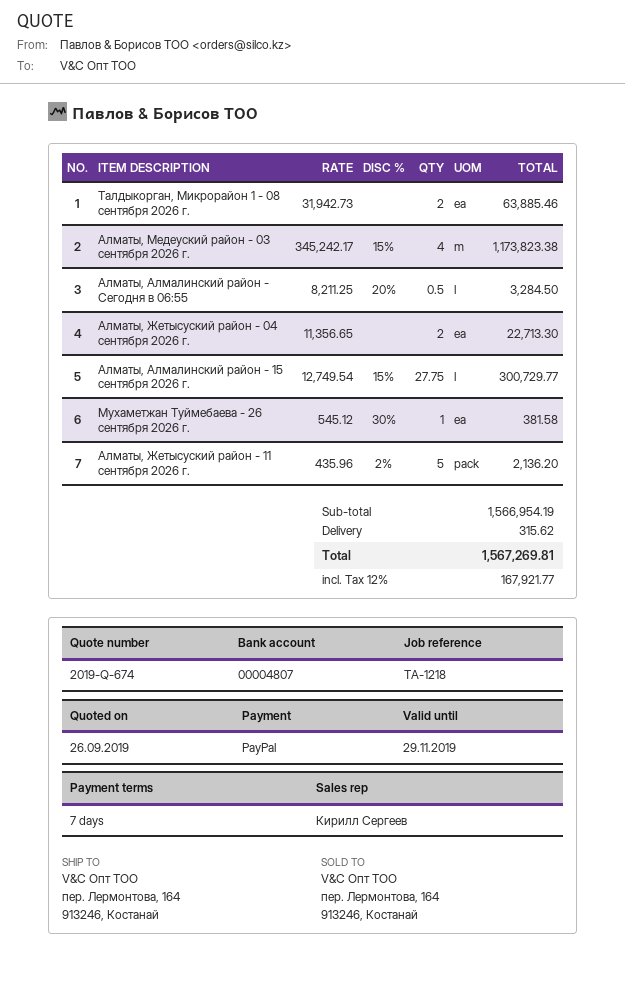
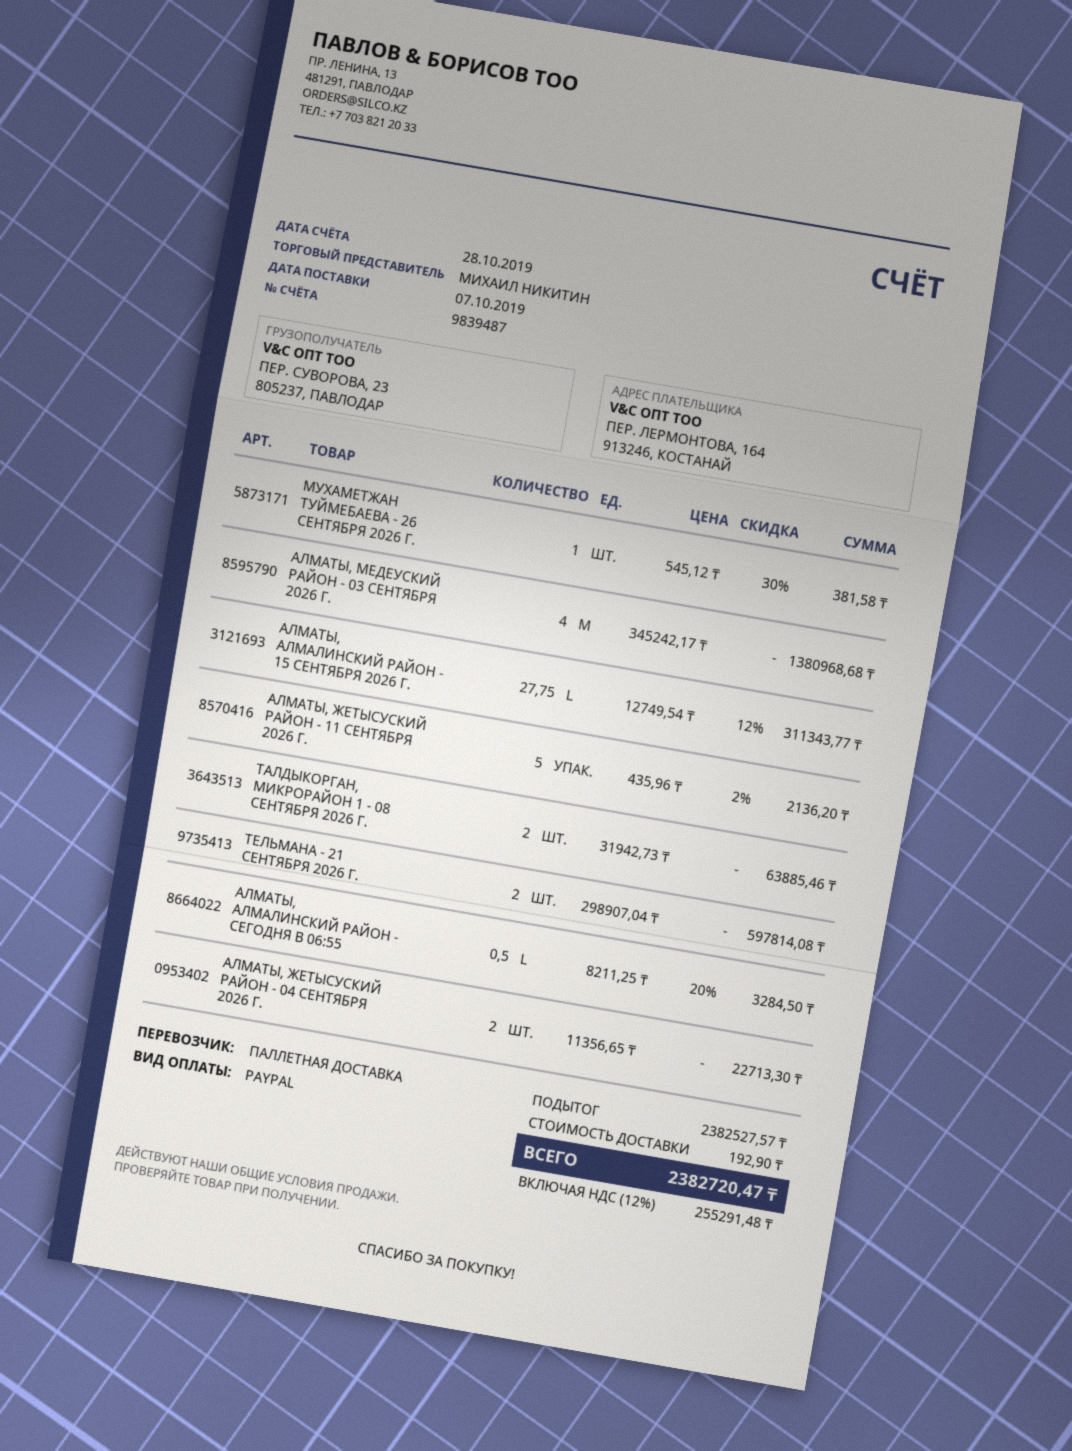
sales rep: Кирилл Сергеев -> МИХАИЛ НИКИТИН
ship to: пер. Лермонтова, 164, 913246, Костанай -> ПЕР. СУВОРОВА, 23, 805237, ПАВЛОДАР
Алматы, Медеуский район - 03 сентября 2026 г.: 4 x 345242.17 - 15% = 1173823.38 -> 4 x 345242.17 = 1380968.68
Алматы, Алмалинский район - 15 сентября 2026 г.: 27.75 x 12749.54 - 15% = 300729.77 -> 27.75 x 12749.54 - 12% = 311343.77
ТЕЛЬМАНА - 21 СЕНТЯБРЯ 2026 Г.: none -> 2 x 298907.04 = 597814.08
subtotal: 1566954.19 -> 2382527.57
shipping: 315.62 -> 192.90
tax: 12% = 167921.77 -> 12% = 255291.48
total: 1567269.81 -> 2382720.47

